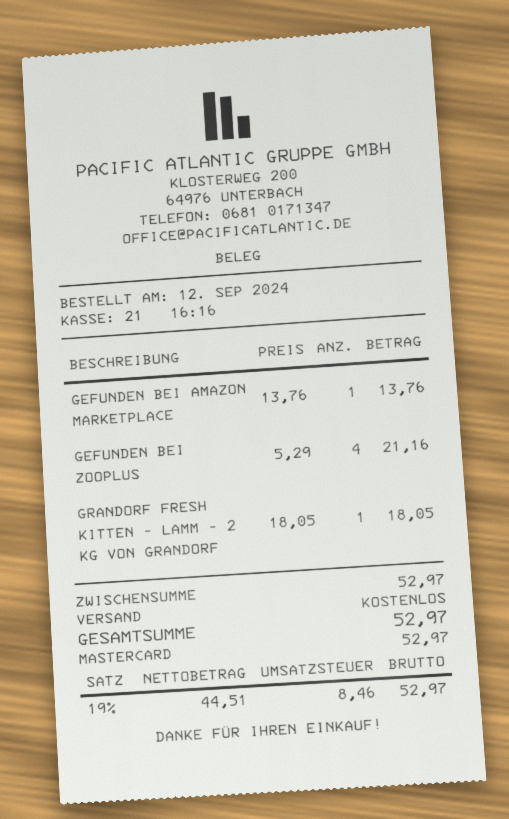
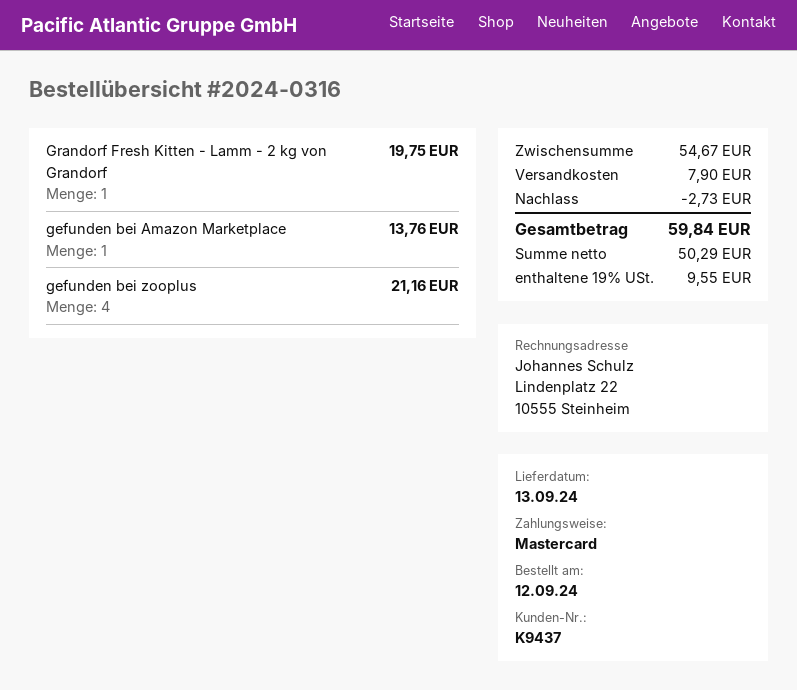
GRANDORF FRESH KITTEN - LAMM - 2 KG VON GRANDORF: 1 for 18.05 -> 1 for 19.75
subtotal: 52.97 -> 54.67
discount: none -> 2.73
shipping: 0.00 -> 7.90
net: 44.51 -> 50.29
tax: 19% = 8.46 -> 19% = 9.55
total: 52.97 -> 59.84

